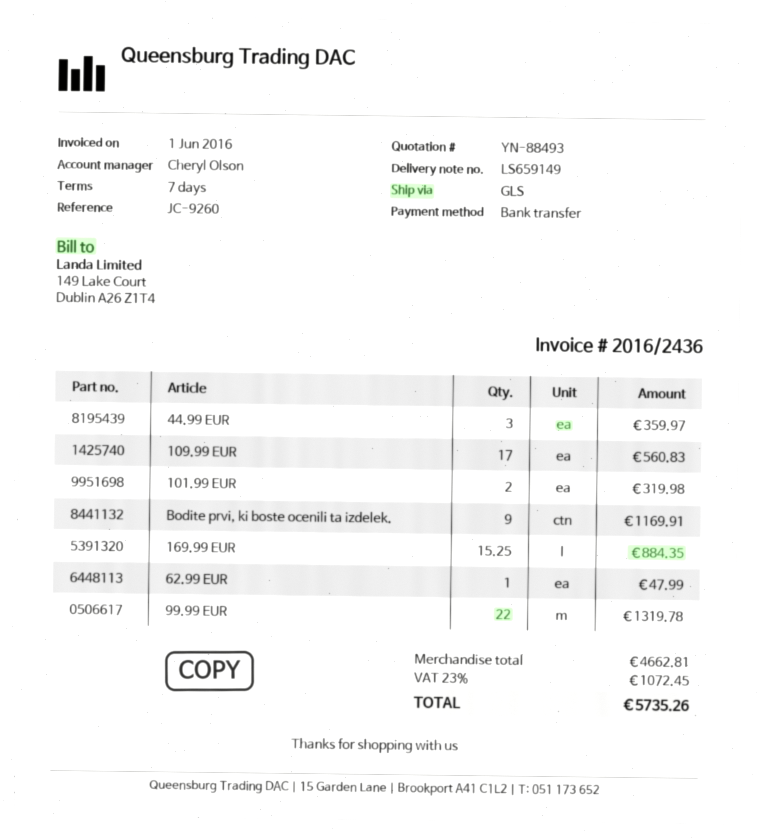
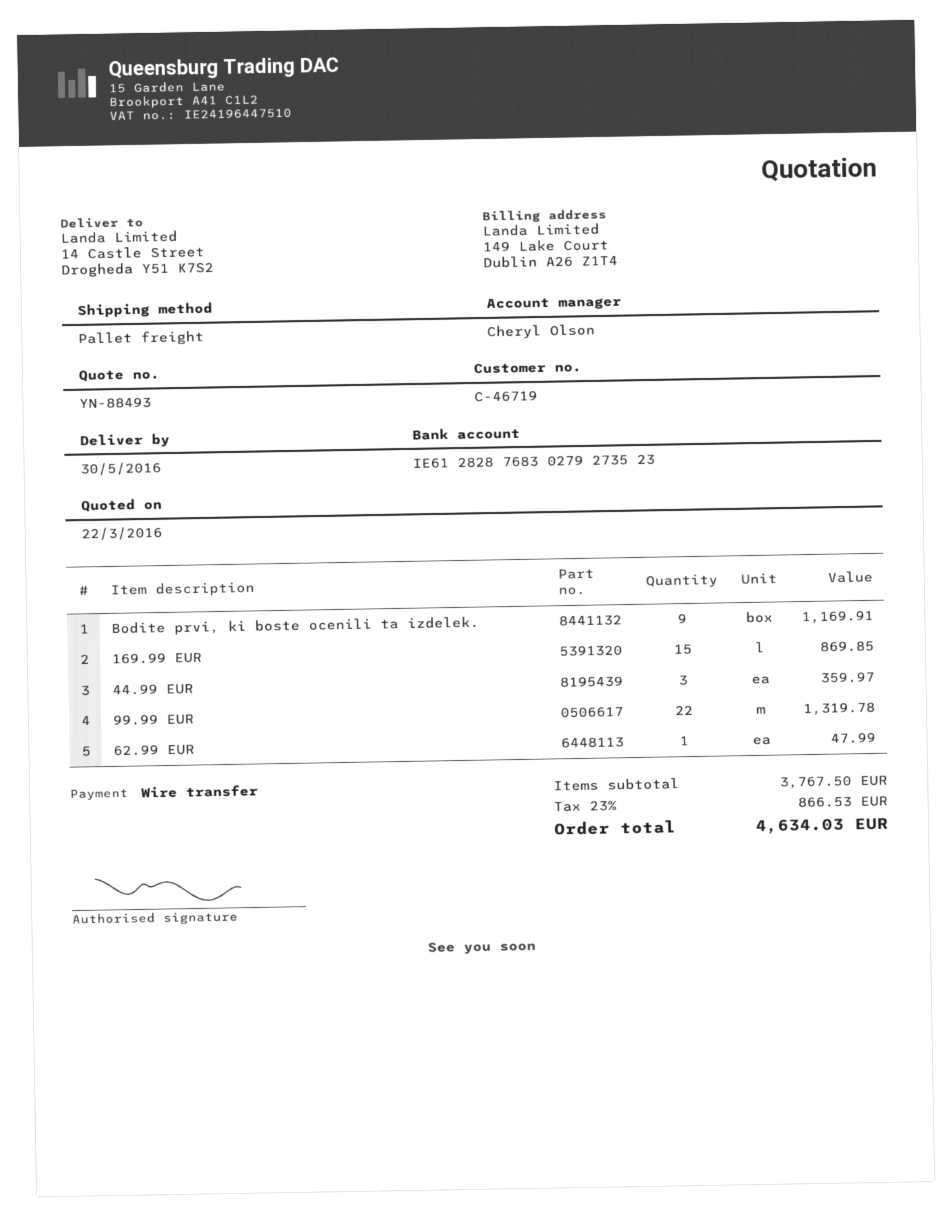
shipping method: GLS -> pallet freight
109.99 EUR: 17 for 560.83 -> none
101.99 EUR: 2 for 319.98 -> none
169.99 EUR: 15.25 for 884.35 -> 15 for 869.85
subtotal: 4662.81 -> 3767.50
tax: 23% = 1072.45 -> 23% = 866.53
total: 5735.26 -> 4634.03

